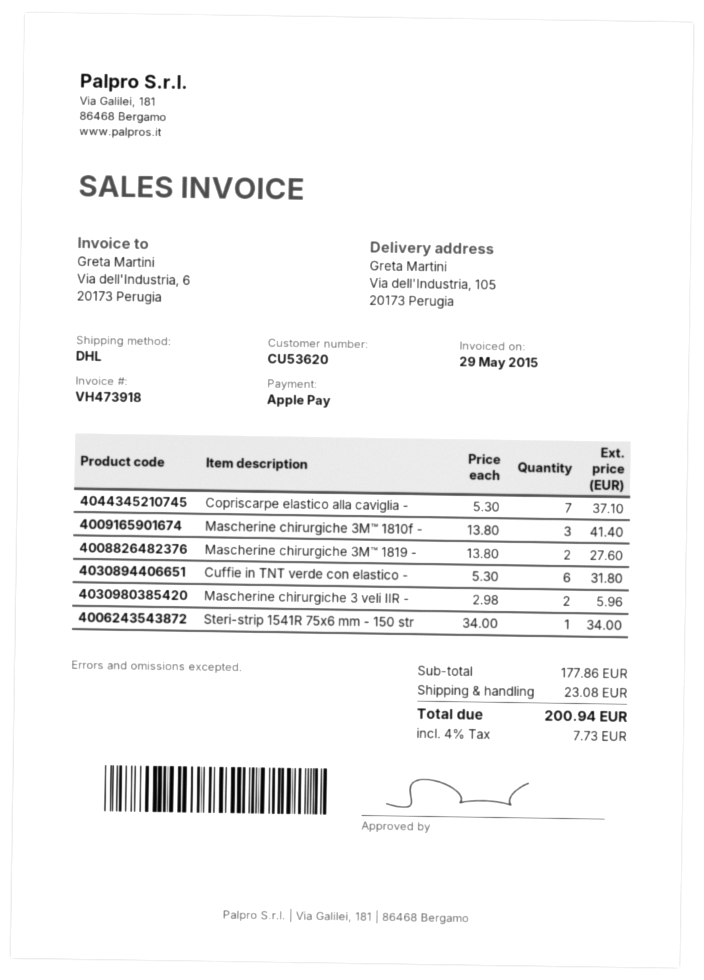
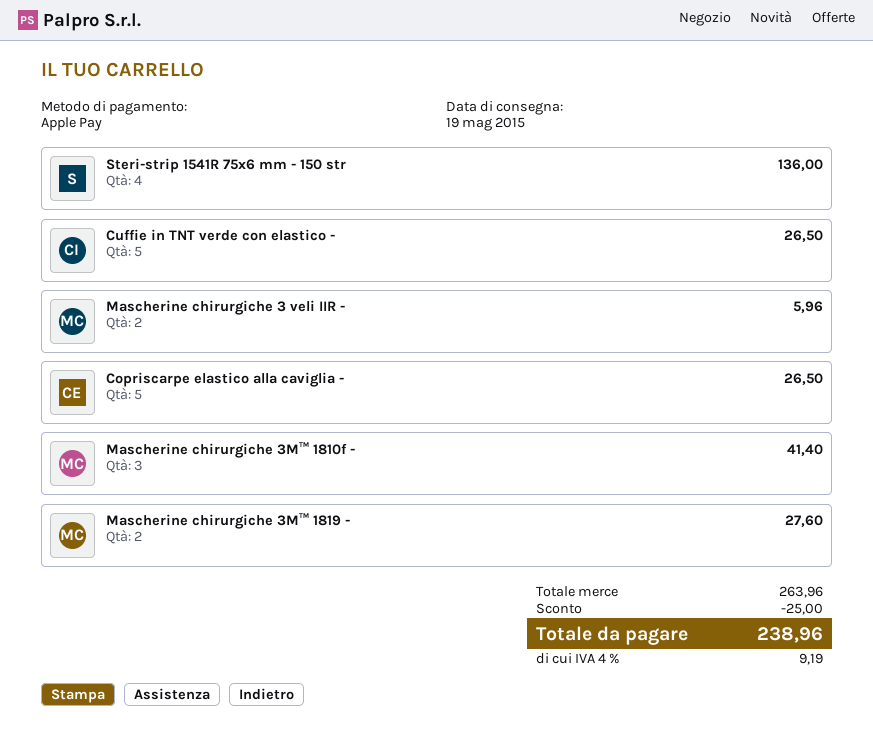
Copriscarpe elastico alla caviglia -: 7 for 37.10 -> 5 for 26.50
Cuffie in TNT verde con elastico -: 6 for 31.80 -> 5 for 26.50
Steri-strip 1541R 75x6 mm - 150 str: 1 for 34.00 -> 4 for 136.00
subtotal: 177.86 -> 263.96
discount: none -> 25.00
shipping: 23.08 -> none
tax: 4% = 7.73 -> 4% = 9.19
total: 200.94 -> 238.96

